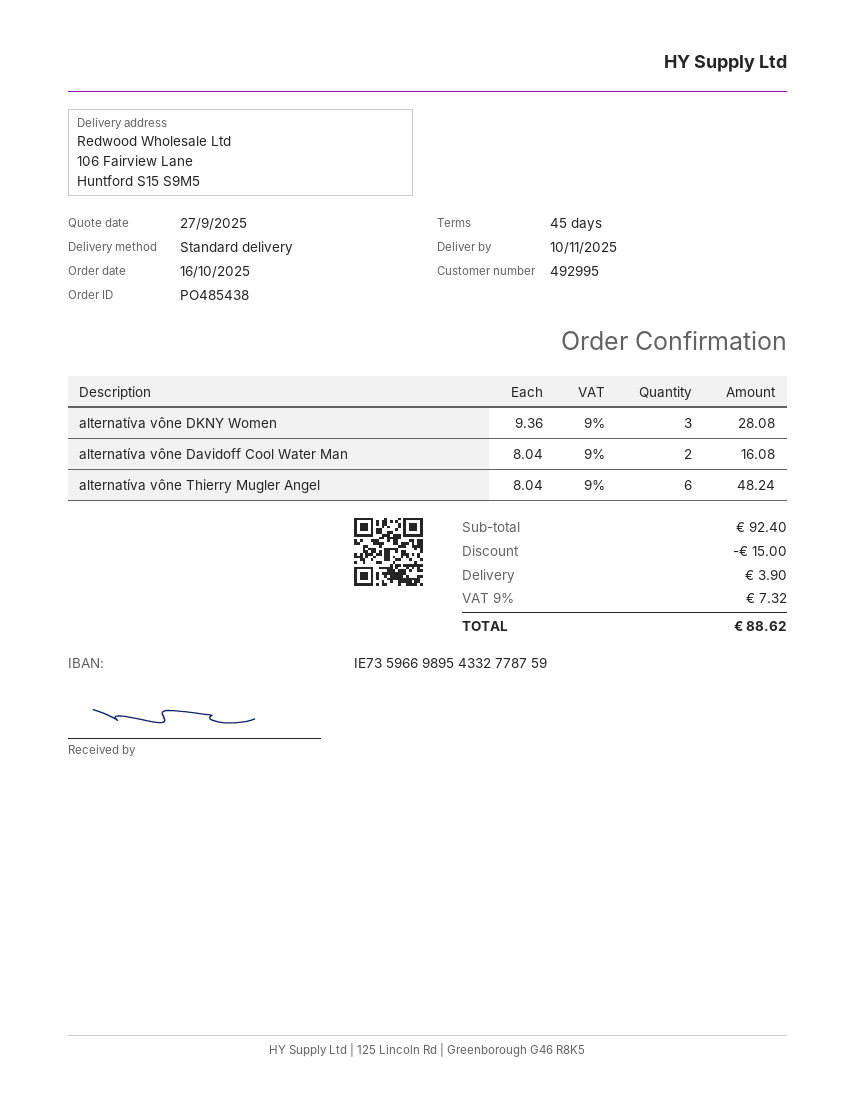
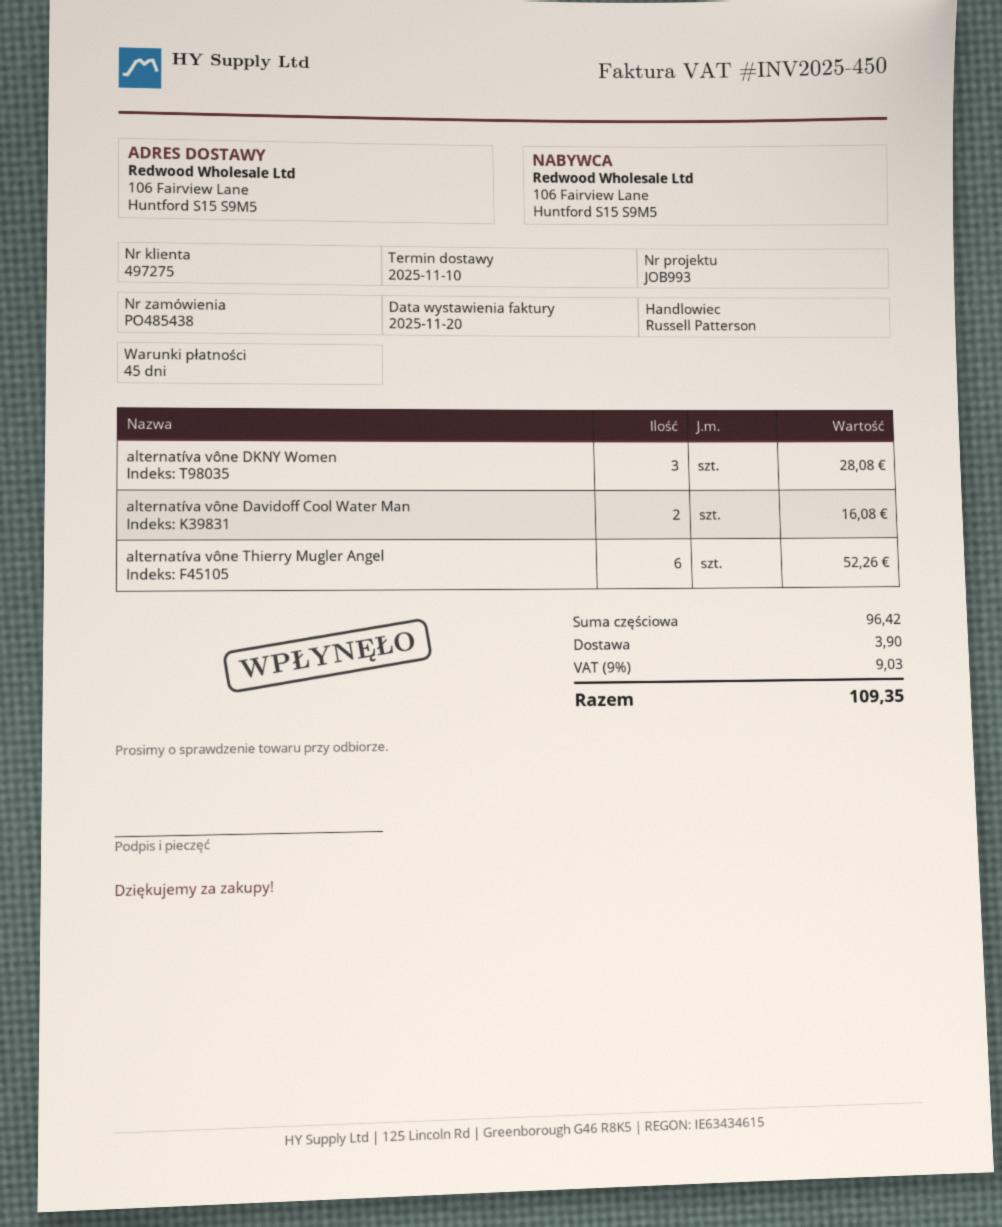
customer number: 492995 -> 497275
alternatíva vône Thierry Mugler Angel: 6 for 48.24 -> 6 for 52.26
subtotal: 92.40 -> 96.42
discount: 15.00 -> none
tax: 9% = 7.32 -> 9% = 9.03
total: 88.62 -> 109.35

